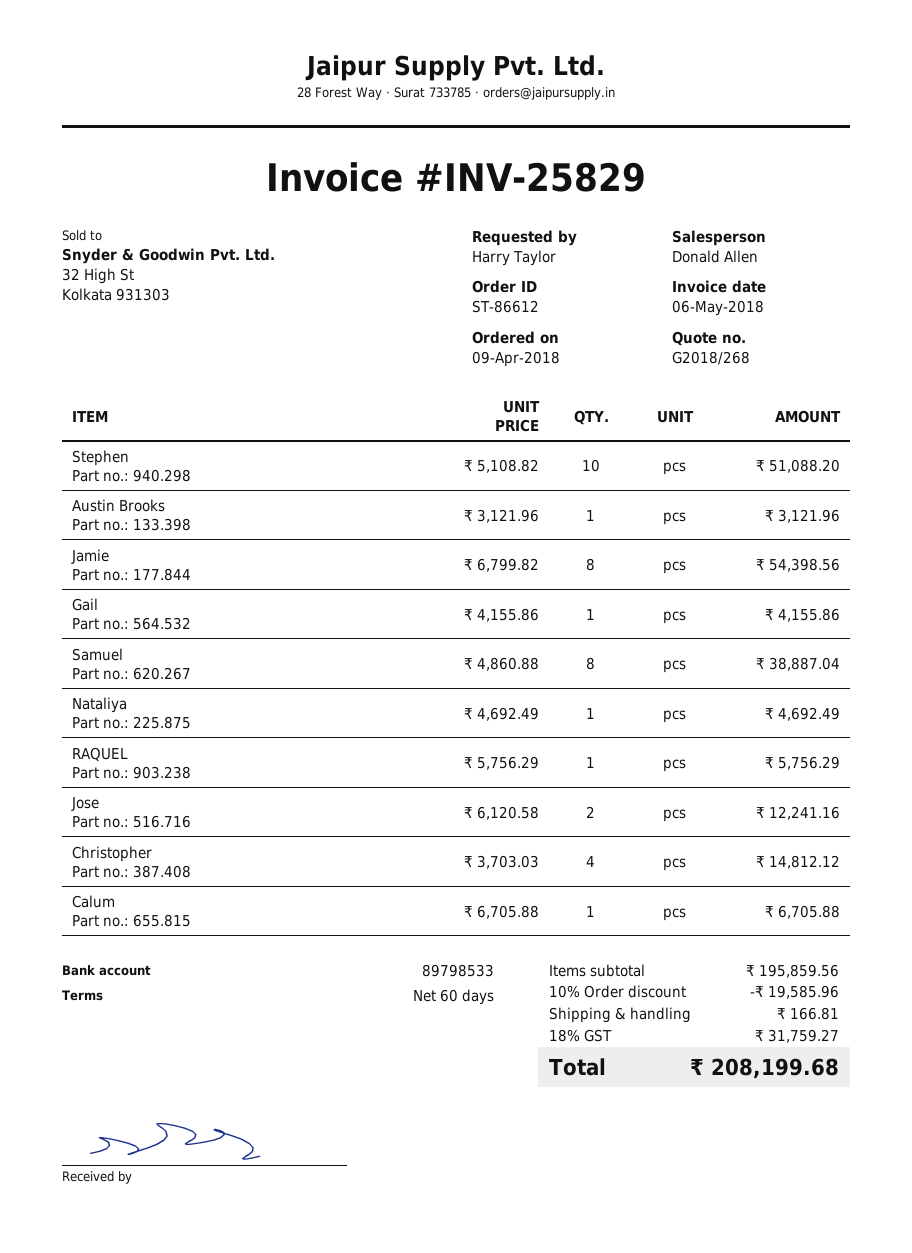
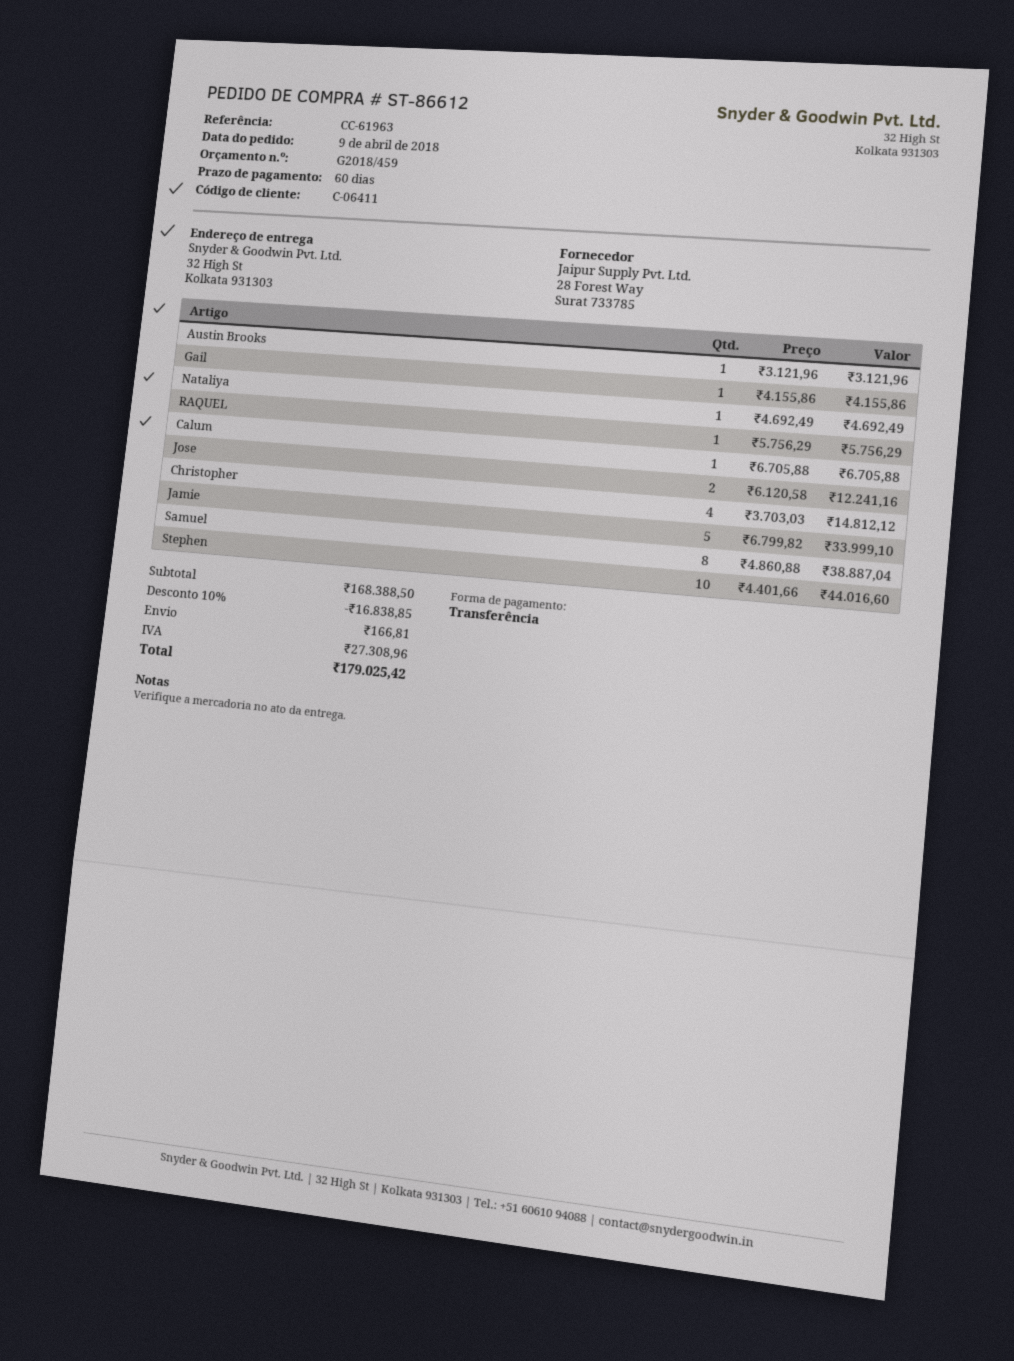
quote number: G2018/268 -> G2018/459
Stephen: 10 x 5108.82 = 51088.20 -> 10 x 4401.66 = 44016.60
Jamie: 8 x 6799.82 = 54398.56 -> 5 x 6799.82 = 33999.10
subtotal: 195859.56 -> 168388.50
discount: 10% = 19585.96 -> 10% = 16838.85
tax: 31759.27 -> 27308.96
total: 208199.68 -> 179025.42

